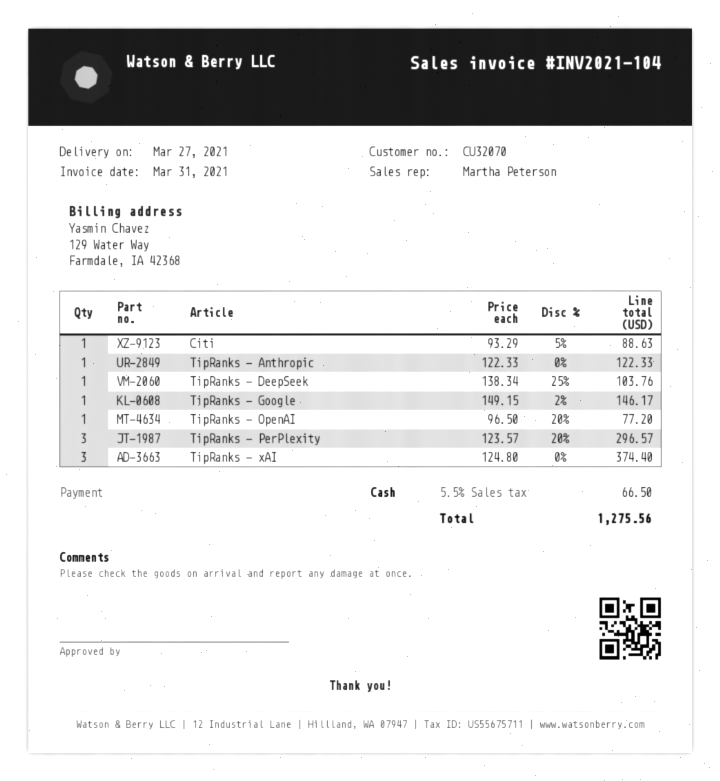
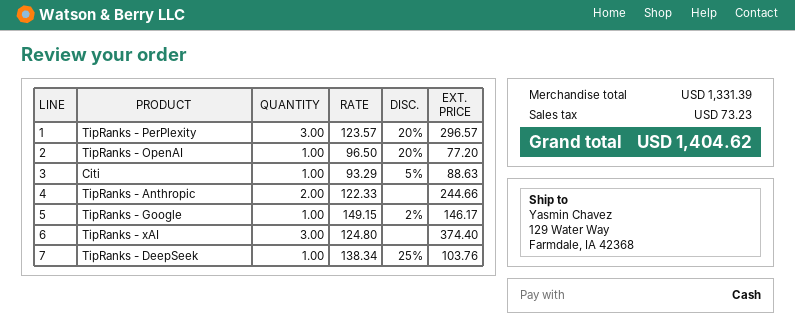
TipRanks - Anthropic: 1 x 122.33 = 122.33 -> 2 x 122.33 = 244.66
tax: 66.50 -> 73.23
total: 1275.56 -> 1404.62

